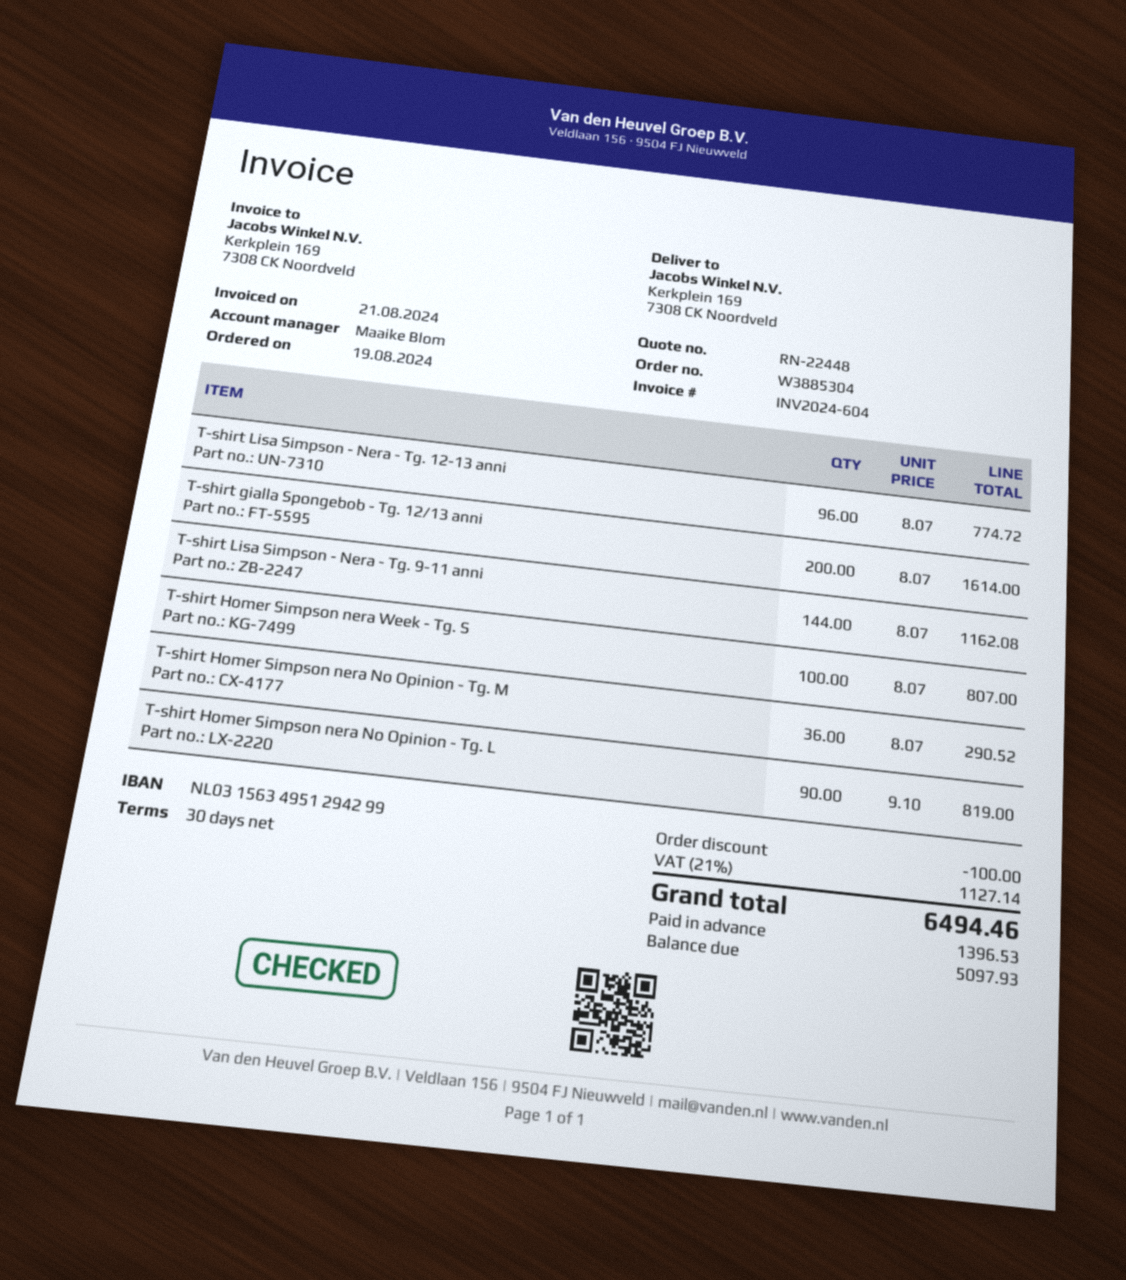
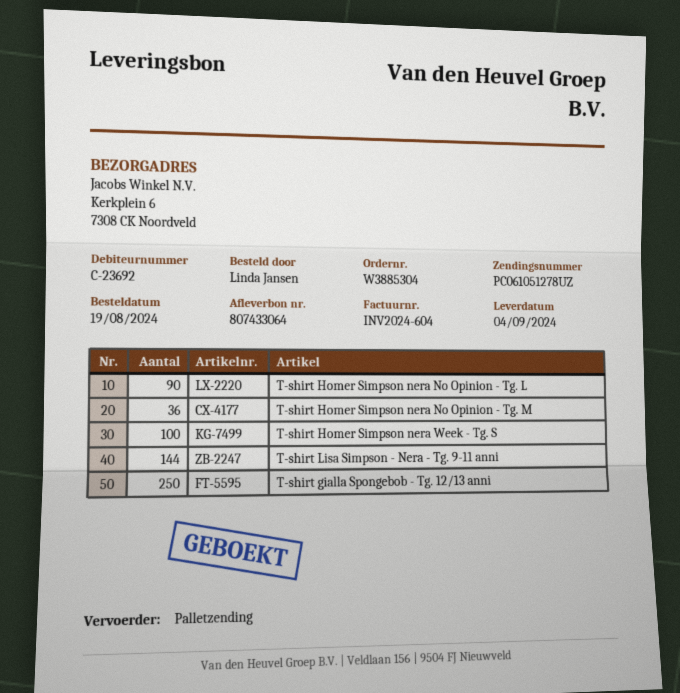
ship to: Kerkplein 169, 7308 CK Noordveld -> Kerkplein 6, 7308 CK Noordveld
T-shirt Lisa Simpson - Nera - Tg. 12-13 anni: 96 -> none
T-shirt gialla Spongebob - Tg. 12/13 anni: 200 -> 250

